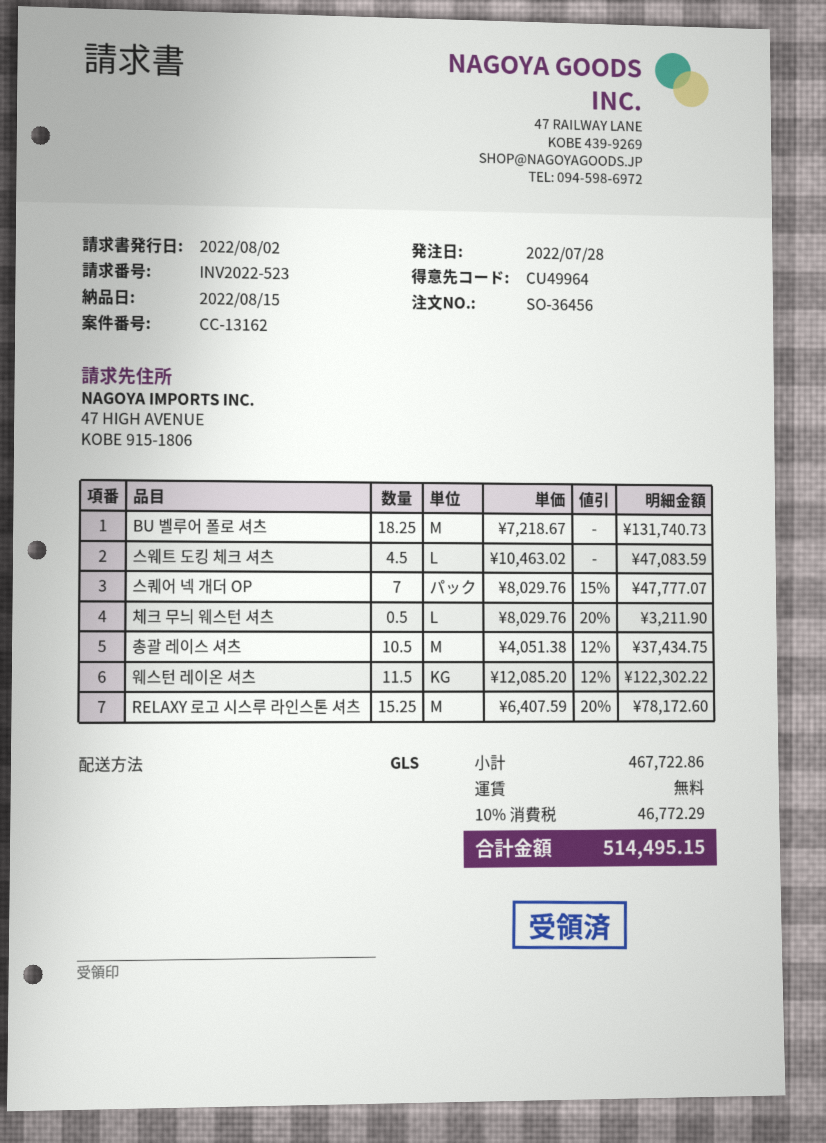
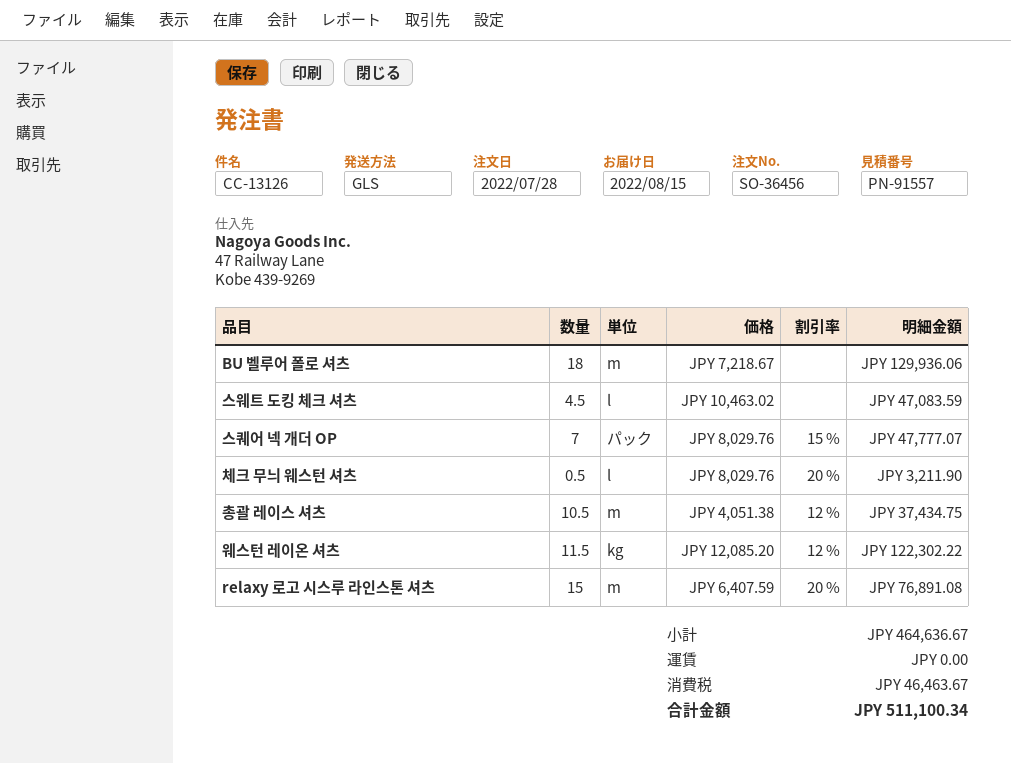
reference: CC-13162 -> CC-13126
BU 벨루어 폴로 셔츠: 18.25 x 7218.67 = 131740.73 -> 18 x 7218.67 = 129936.06
RELAXY 로고 시스루 라인스톤 셔츠: 15.25 x 6407.59 - 20% = 78172.60 -> 15 x 6407.59 - 20% = 76891.08
subtotal: 467722.86 -> 464636.67
tax: 46772.29 -> 46463.67
total: 514495.15 -> 511100.34

